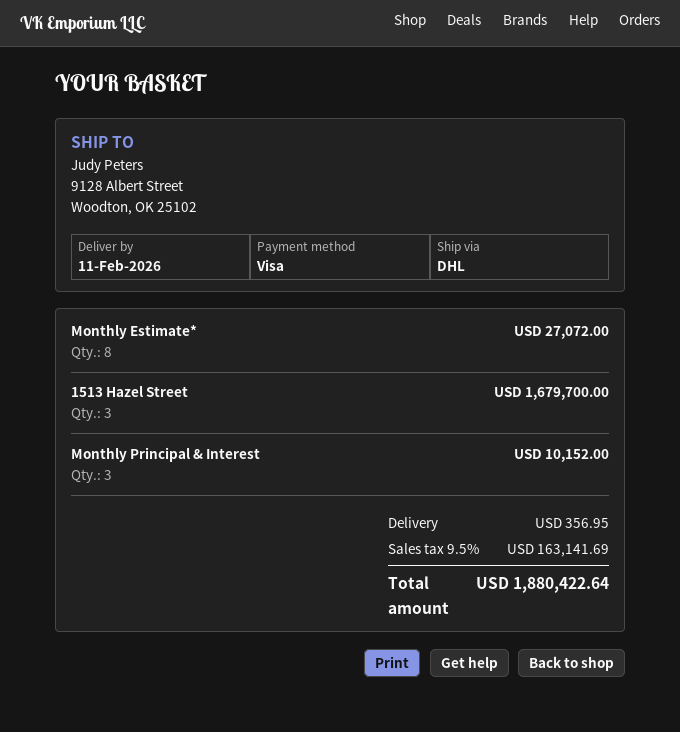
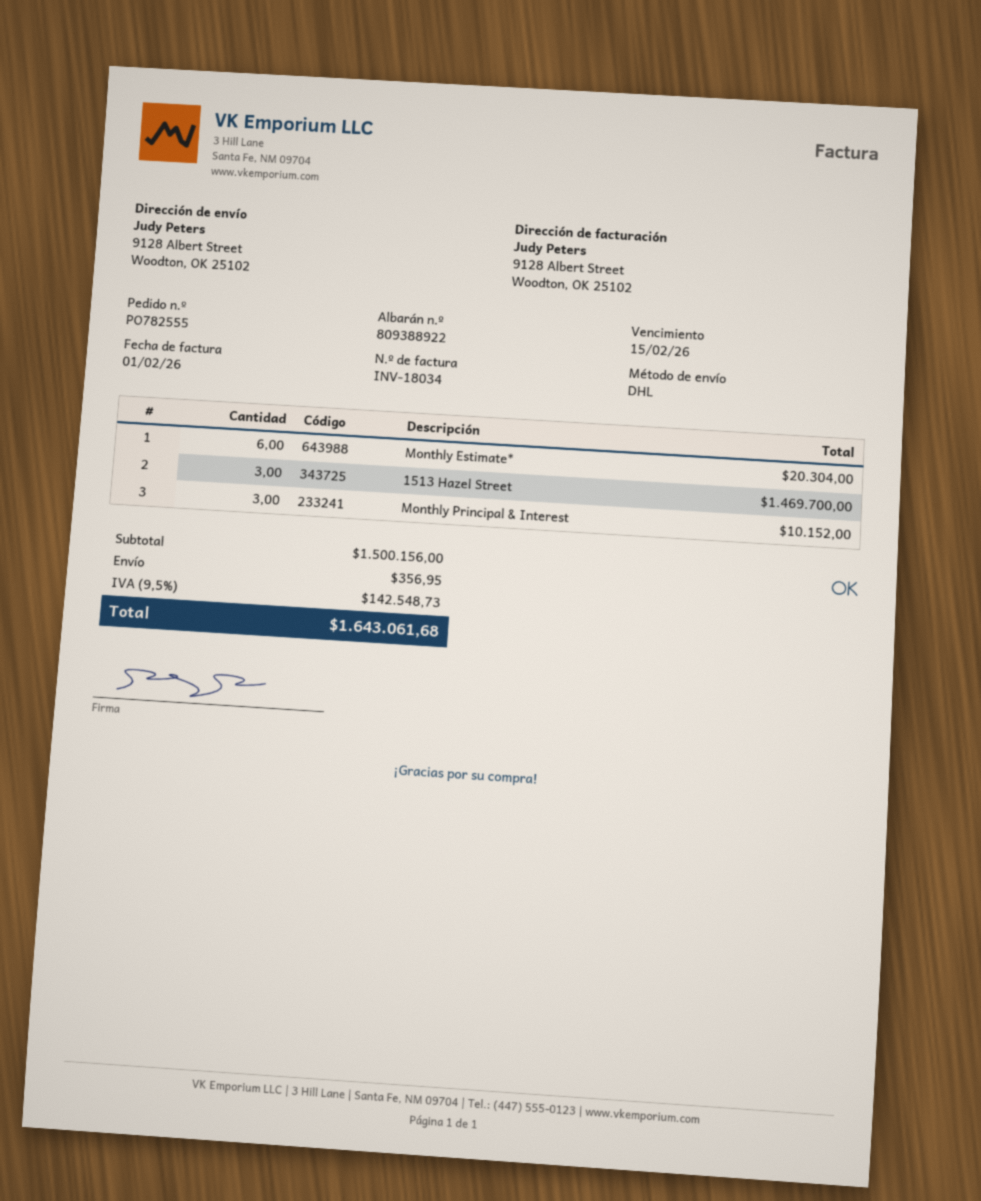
Monthly Estimate*: 8 for 27072.00 -> 6 for 20304.00
1513 Hazel Street: 3 for 1679700.00 -> 3 for 1469700.00
tax: 9.5% = 163141.69 -> 9.5% = 142548.73
total: 1880422.64 -> 1643061.68

